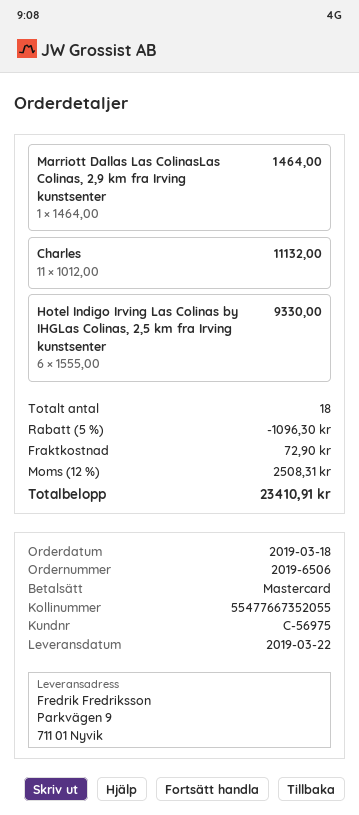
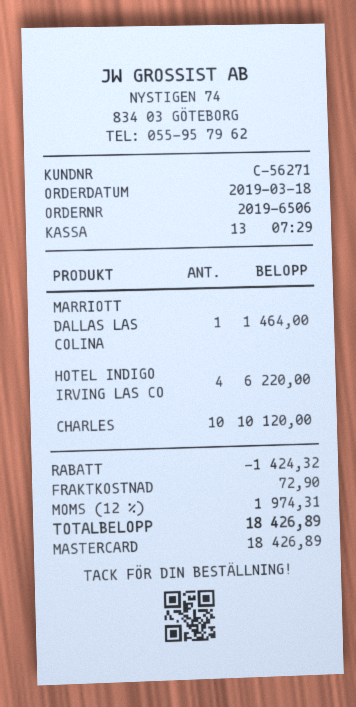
customer number: C-56975 -> C-56271
Charles: 11 for 11132.00 -> 10 for 10120.00
Hotel Indigo Irving Las Colinas by IHGLas Colinas, 2,5 km fra Irving kunstsenter: 6 for 9330.00 -> 4 for 6220.00
discount: 1096.30 -> 1424.32
tax: 12% = 2508.31 -> 12% = 1974.31
total: 23410.91 -> 18426.89

